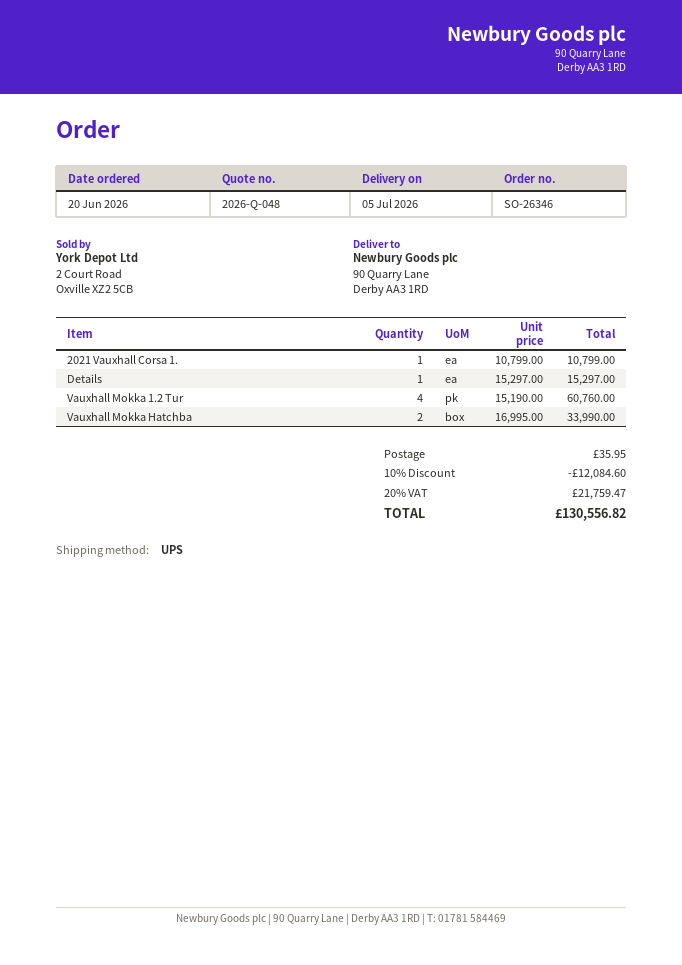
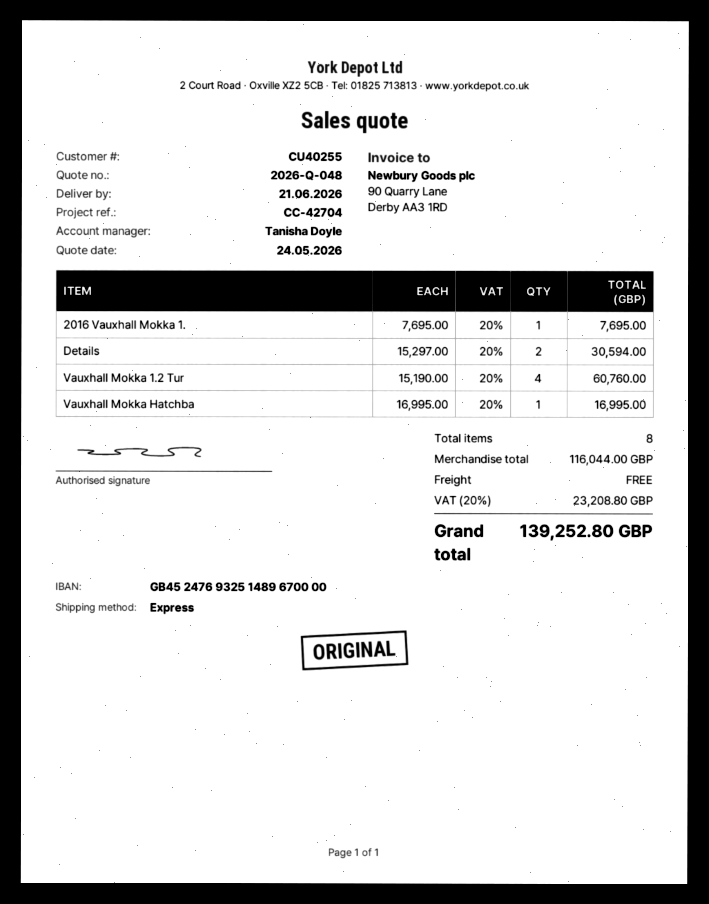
delivery date: 2026-07-05 -> 2026-06-21
shipping method: UPS -> express
2021 Vauxhall Corsa 1.: 1 x 10799.00 = 10799.00 -> none
Details: 1 x 15297.00 = 15297.00 -> 2 x 15297.00 = 30594.00
Vauxhall Mokka Hatchba: 2 x 16995.00 = 33990.00 -> 1 x 16995.00 = 16995.00
2016 Vauxhall Mokka 1.: none -> 1 x 7695.00 = 7695.00
discount: 10% = 12084.60 -> none
shipping: 35.95 -> 0.00
tax: 20% = 21759.47 -> 20% = 23208.80
total: 130556.82 -> 139252.80

